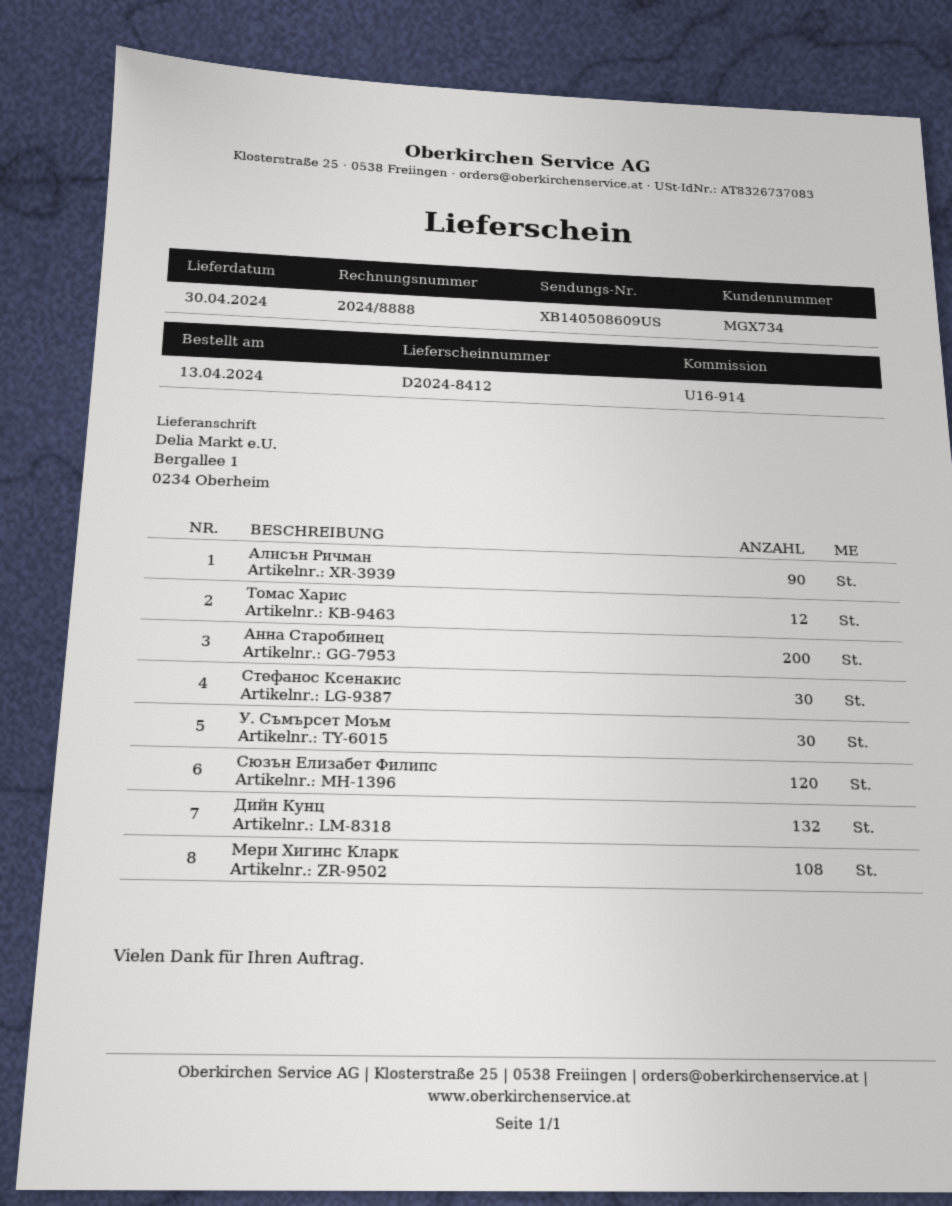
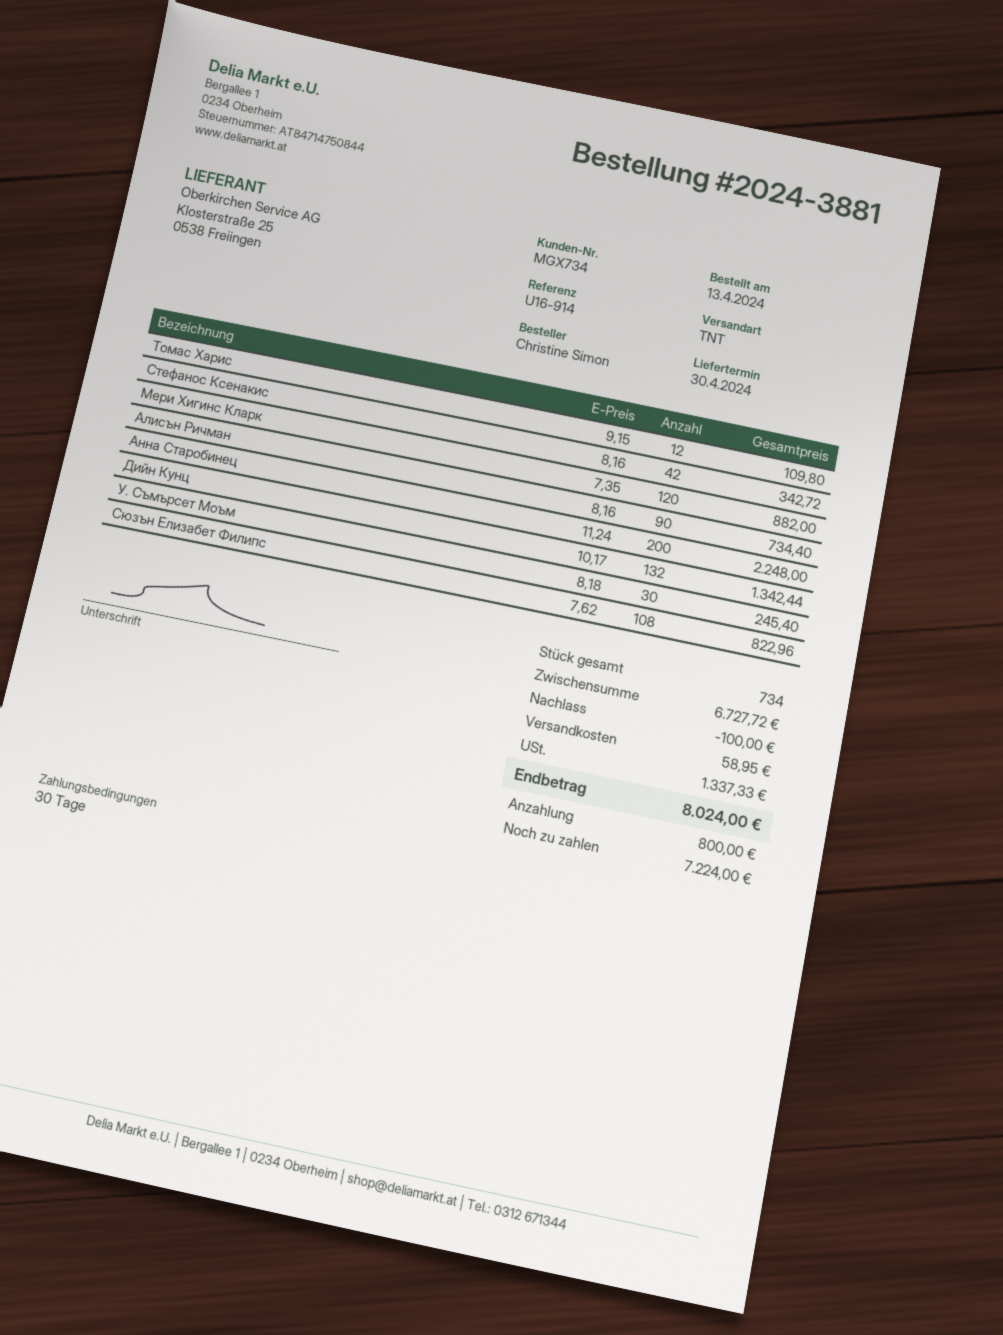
Стефанос Ксенакис: 30 -> 42
Сюзън Елизабет Филипс: 120 -> 108
Мери Хигинс Кларк: 108 -> 120

